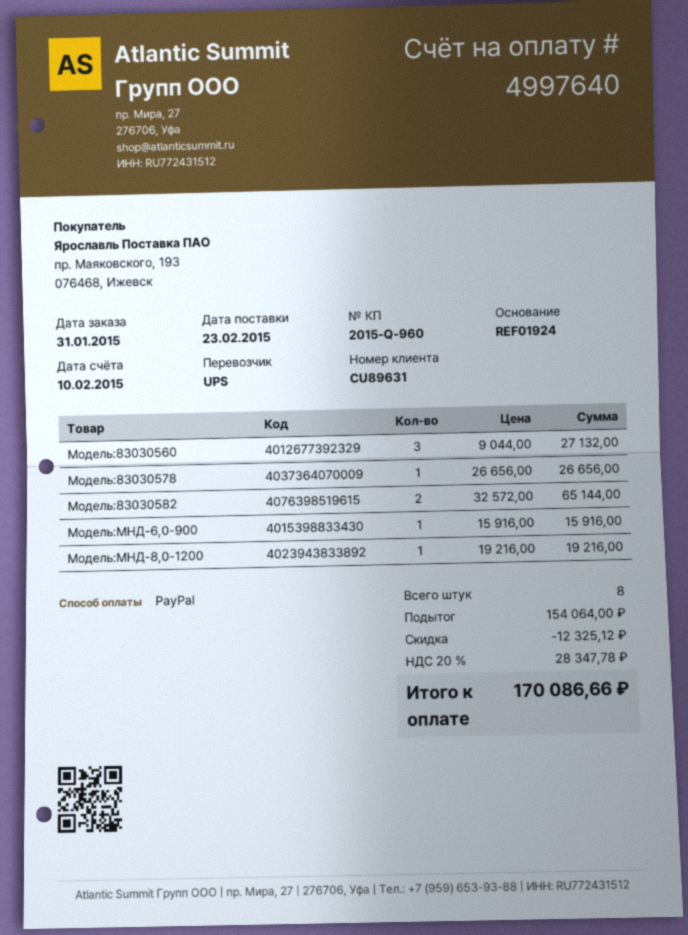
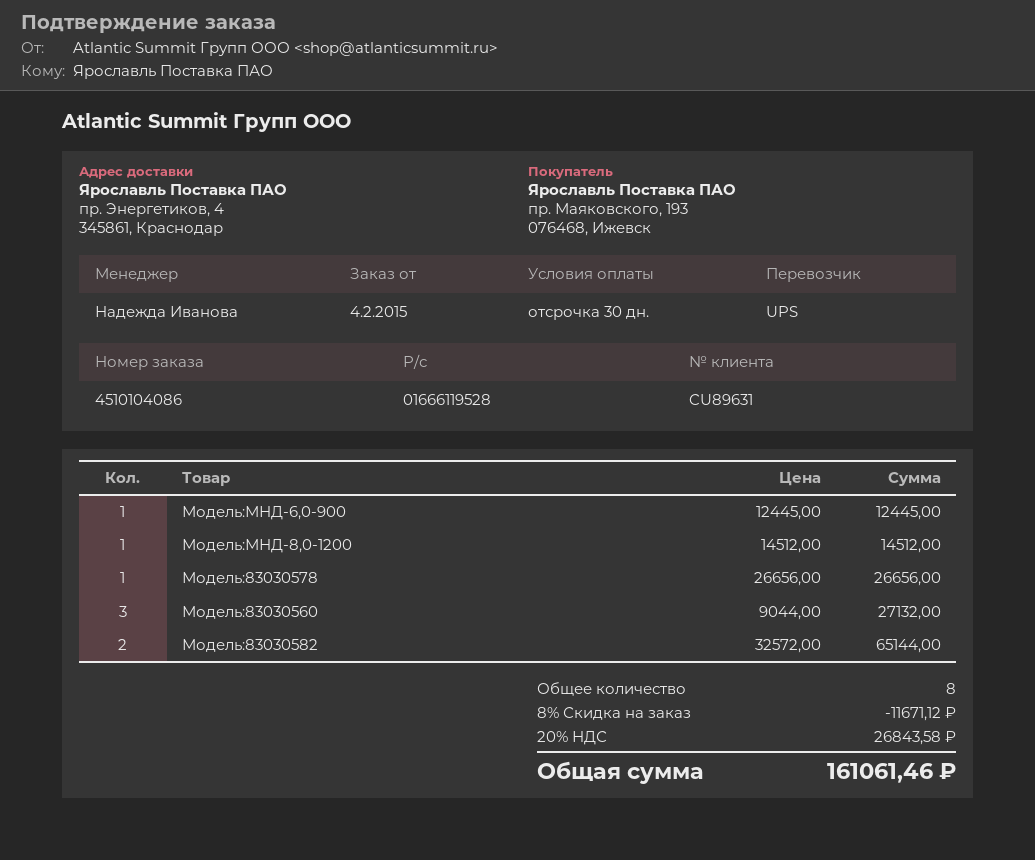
order date: 2015-01-31 -> 2015-02-04
Модель:МНД-6,0-900: 1 x 15916.00 = 15916.00 -> 1 x 12445.00 = 12445.00
Модель:МНД-8,0-1200: 1 x 19216.00 = 19216.00 -> 1 x 14512.00 = 14512.00
discount: 12325.12 -> 11671.12
tax: 20% = 28347.78 -> 20% = 26843.58
total: 170086.66 -> 161061.46

